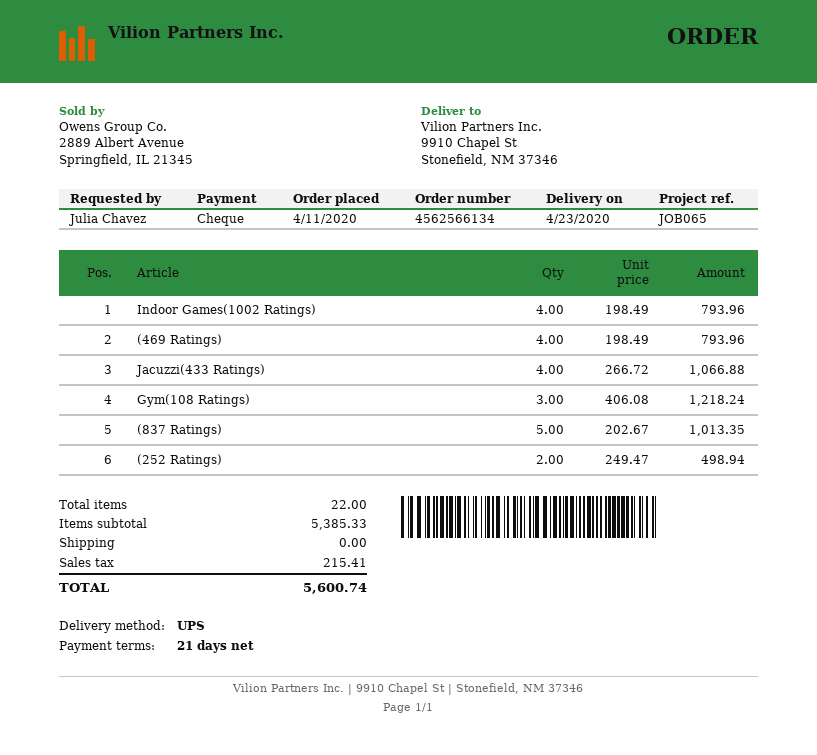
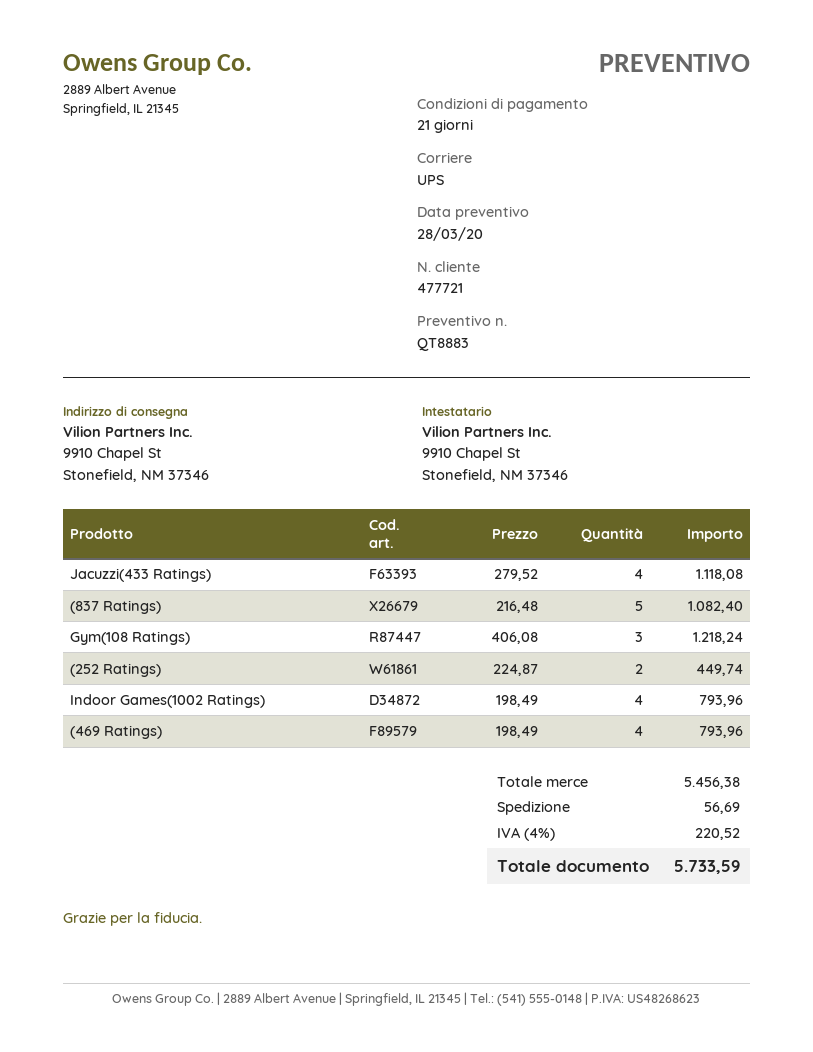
Jacuzzi(433 Ratings): 4 x 266.72 = 1066.88 -> 4 x 279.52 = 1118.08
(837 Ratings): 5 x 202.67 = 1013.35 -> 5 x 216.48 = 1082.40
(252 Ratings): 2 x 249.47 = 498.94 -> 2 x 224.87 = 449.74
subtotal: 5385.33 -> 5456.38
shipping: 0.00 -> 56.69
tax: 215.41 -> 220.52
total: 5600.74 -> 5733.59

